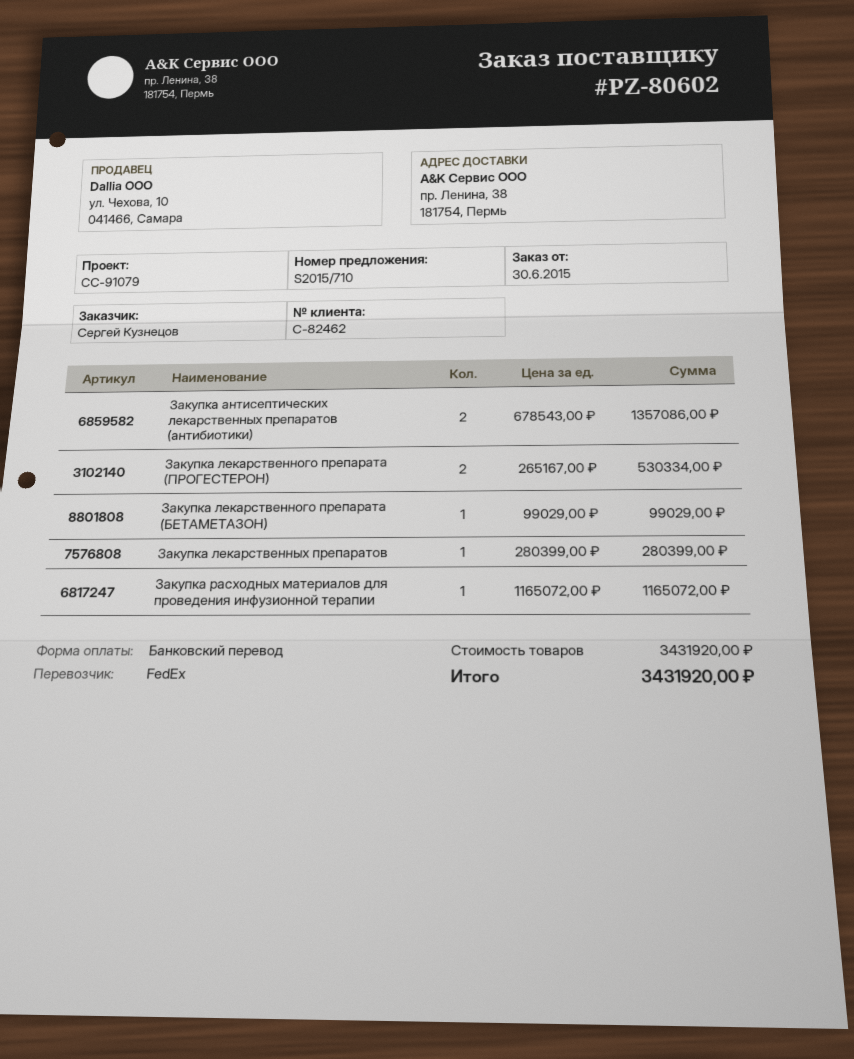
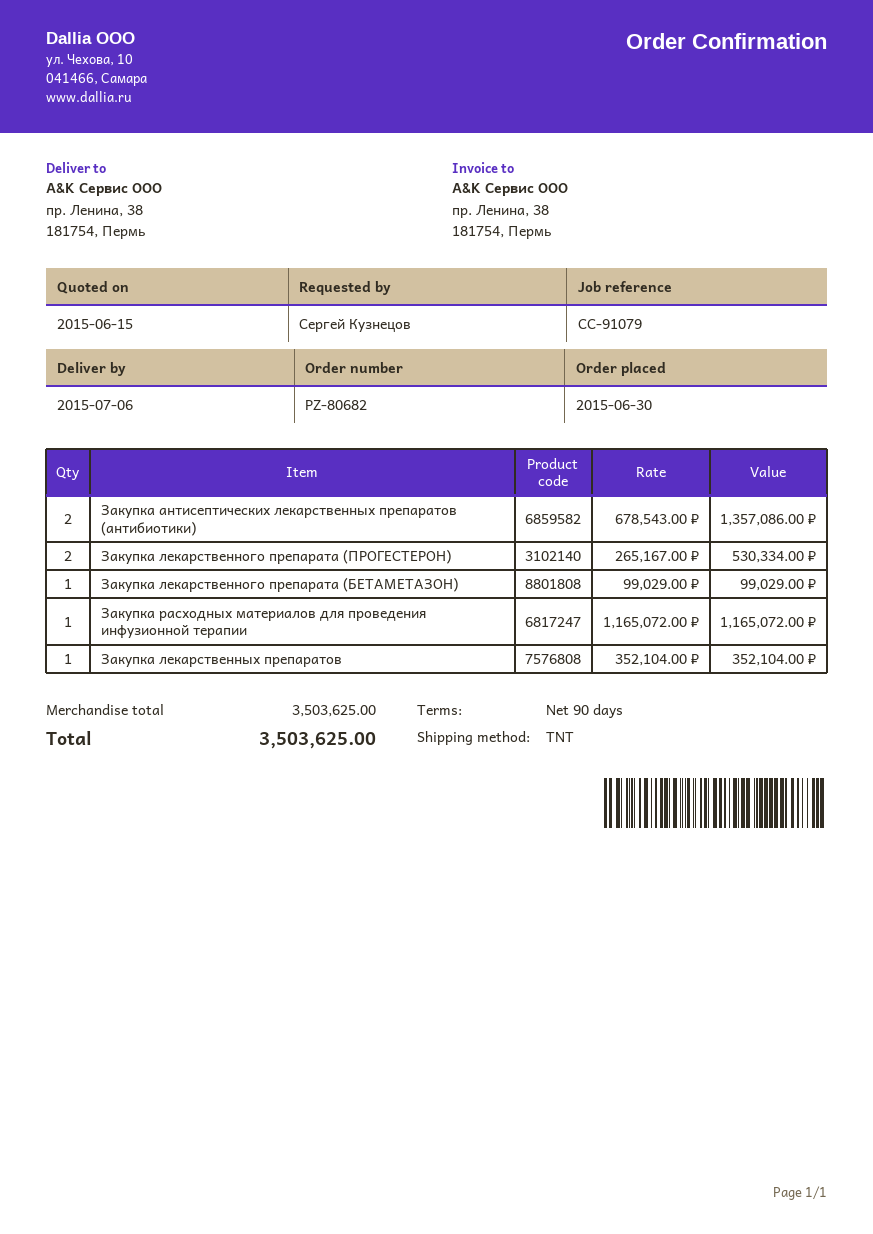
order number: PZ-80602 -> PZ-80682
shipping method: FedEx -> TNT
Закупка лекарственных препаратов: 1 x 280399.00 = 280399.00 -> 1 x 352104.00 = 352104.00
subtotal: 3431920.00 -> 3503625.00
total: 3431920.00 -> 3503625.00

